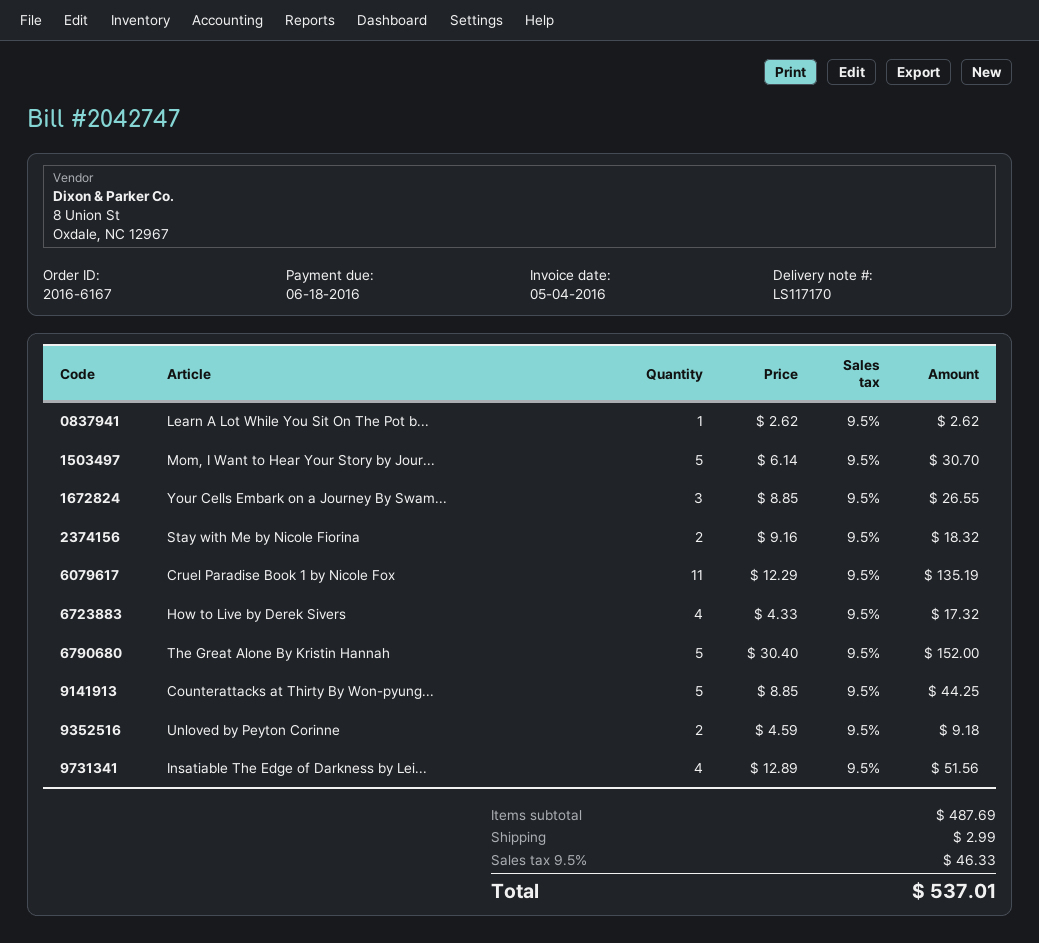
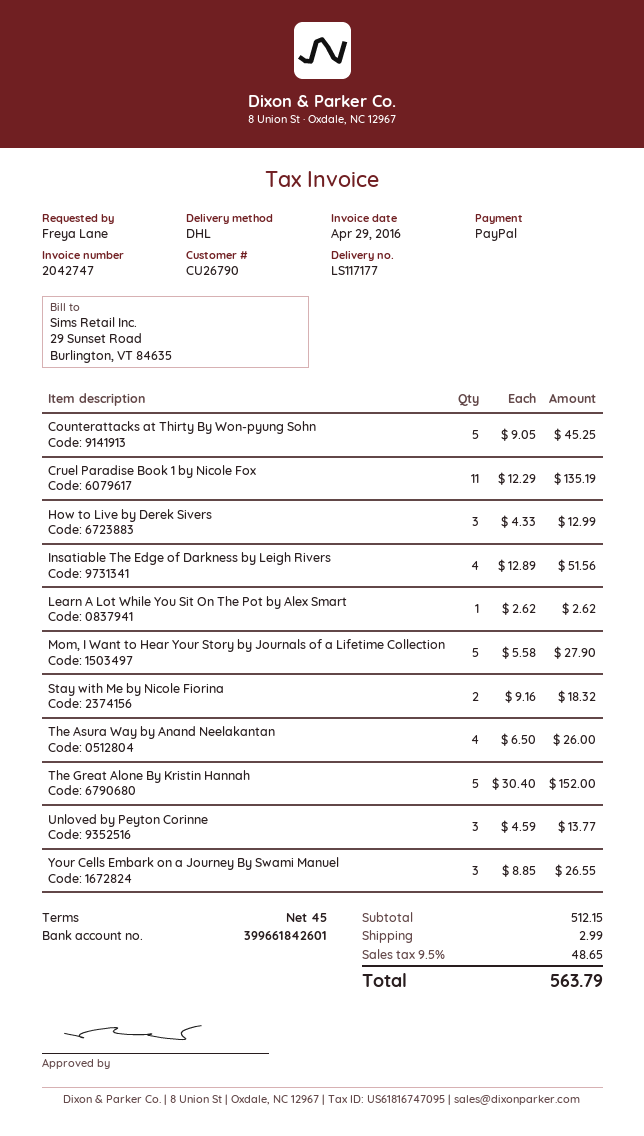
delivery note number: LS117170 -> LS117177
invoice date: 2016-05-04 -> 2016-04-29
Mom, I Want to Hear Your Story by Jour...: 5 x 6.14 = 30.70 -> 5 x 5.58 = 27.90
How to Live by Derek Sivers: 4 x 4.33 = 17.32 -> 3 x 4.33 = 12.99
Counterattacks at Thirty By Won-pyung...: 5 x 8.85 = 44.25 -> 5 x 9.05 = 45.25
Unloved by Peyton Corinne: 2 x 4.59 = 9.18 -> 3 x 4.59 = 13.77
The Asura Way by Anand Neelakantan: none -> 4 x 6.50 = 26.00
subtotal: 487.69 -> 512.15
tax: 9.5% = 46.33 -> 9.5% = 48.65
total: 537.01 -> 563.79

